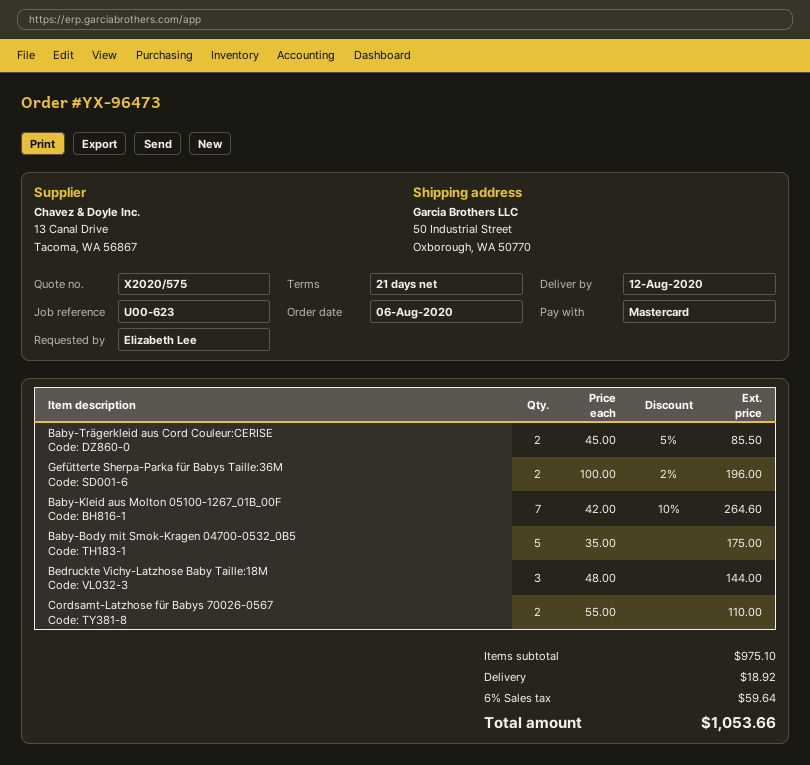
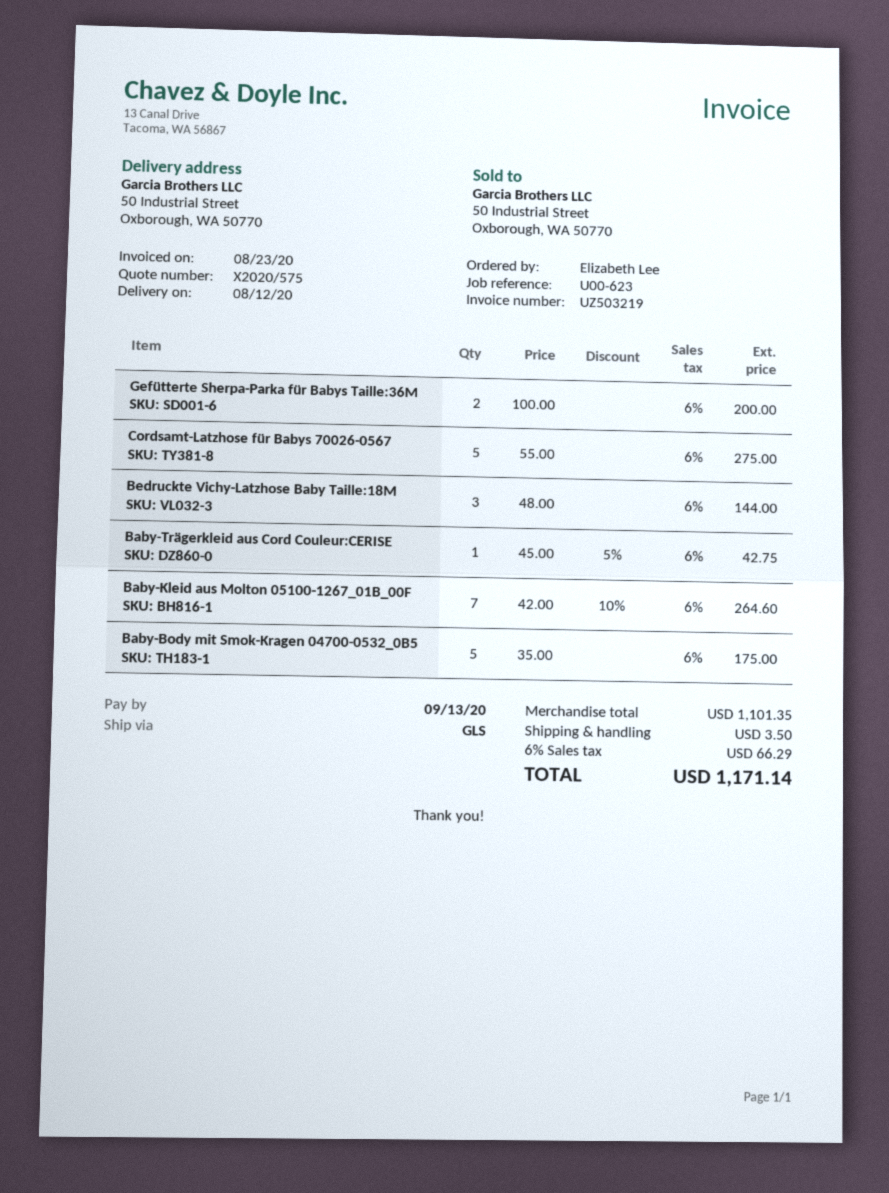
Baby-Trägerkleid aus Cord Couleur:CERISE: 2 x 45.00 - 5% = 85.50 -> 1 x 45.00 - 5% = 42.75
Gefütterte Sherpa-Parka für Babys Taille:36M: 2 x 100.00 - 2% = 196.00 -> 2 x 100.00 = 200.00
Cordsamt-Latzhose für Babys 70026-0567: 2 x 55.00 = 110.00 -> 5 x 55.00 = 275.00
subtotal: 975.10 -> 1101.35
shipping: 18.92 -> 3.50
tax: 6% = 59.64 -> 6% = 66.29
total: 1053.66 -> 1171.14

